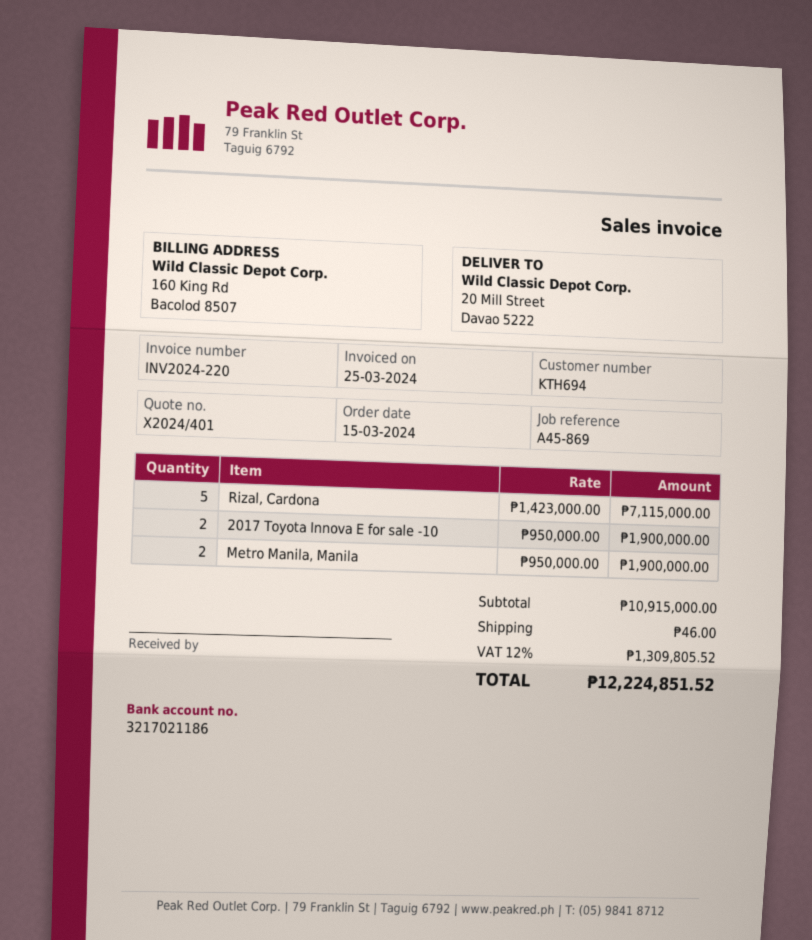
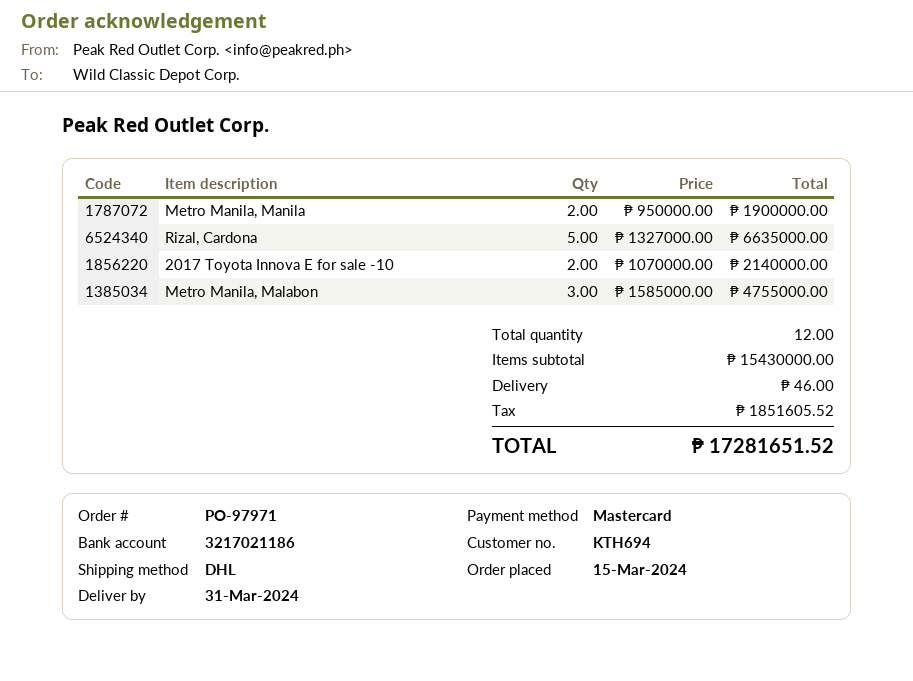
Rizal, Cardona: 5 x 1423000.00 = 7115000.00 -> 5 x 1327000.00 = 6635000.00
2017 Toyota Innova E for sale -10: 2 x 950000.00 = 1900000.00 -> 2 x 1070000.00 = 2140000.00
Metro Manila, Malabon: none -> 3 x 1585000.00 = 4755000.00
subtotal: 10915000.00 -> 15430000.00
tax: 1309805.52 -> 1851605.52
total: 12224851.52 -> 17281651.52

